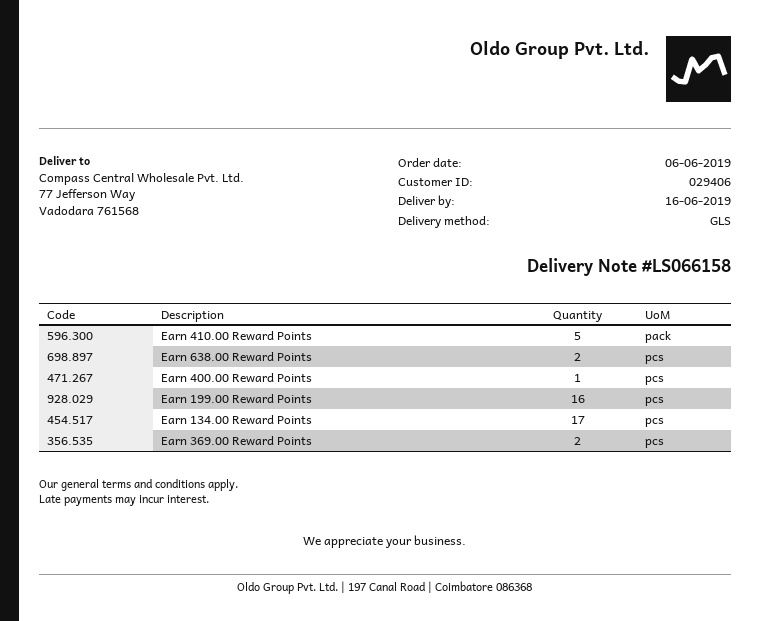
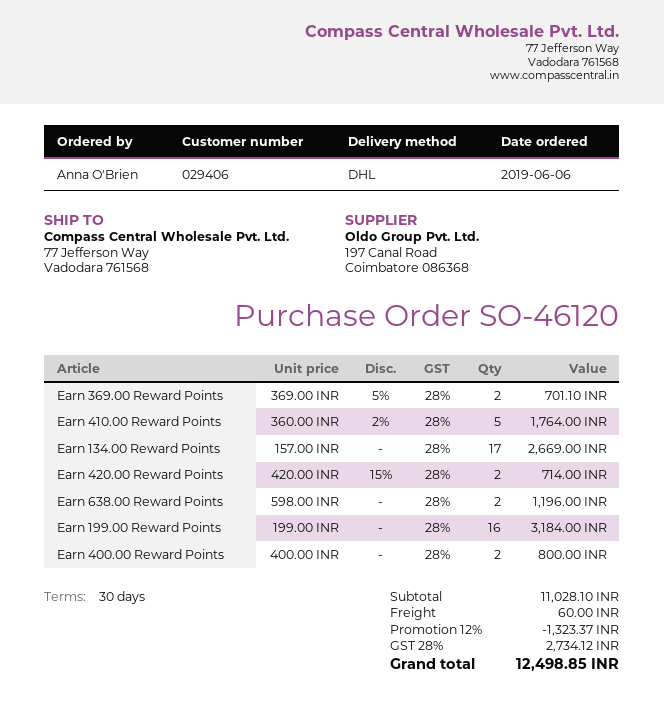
shipping method: GLS -> DHL
Earn 400.00 Reward Points: 1 -> 2
Earn 420.00 Reward Points: none -> 2

